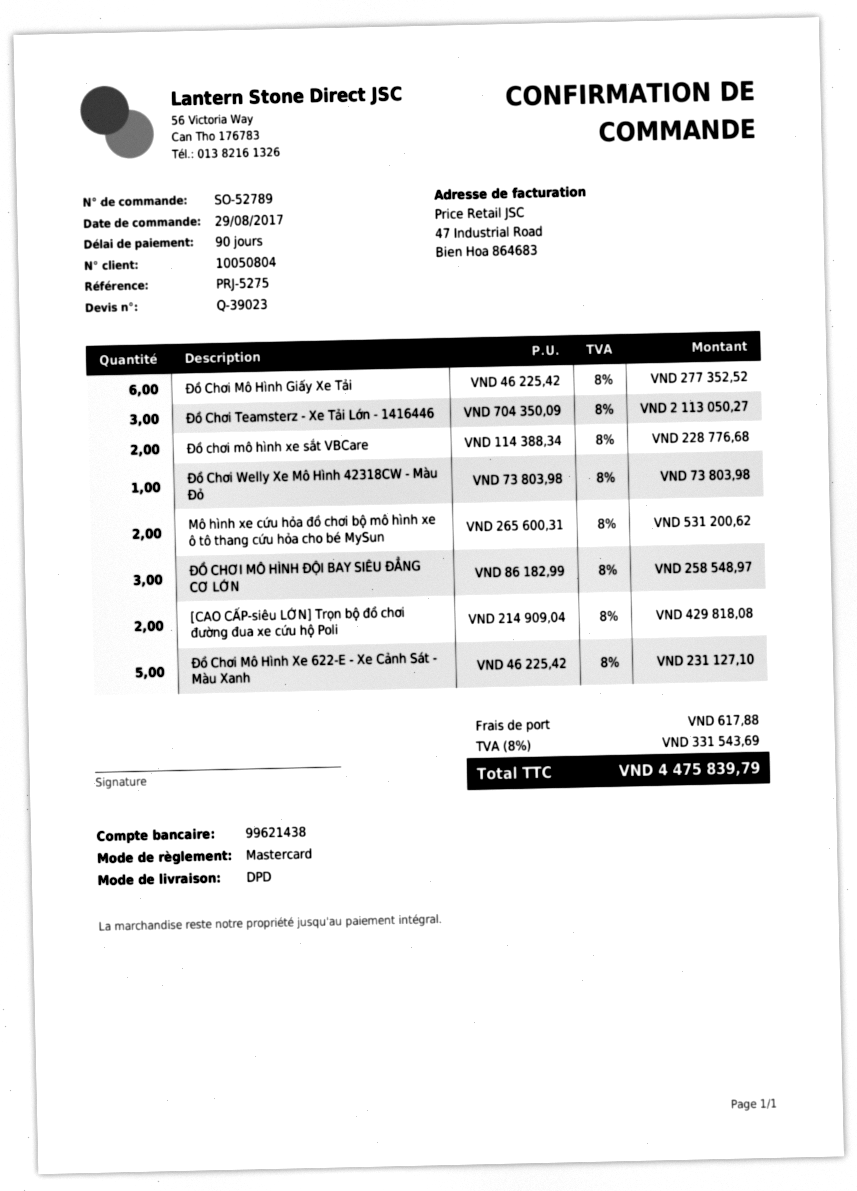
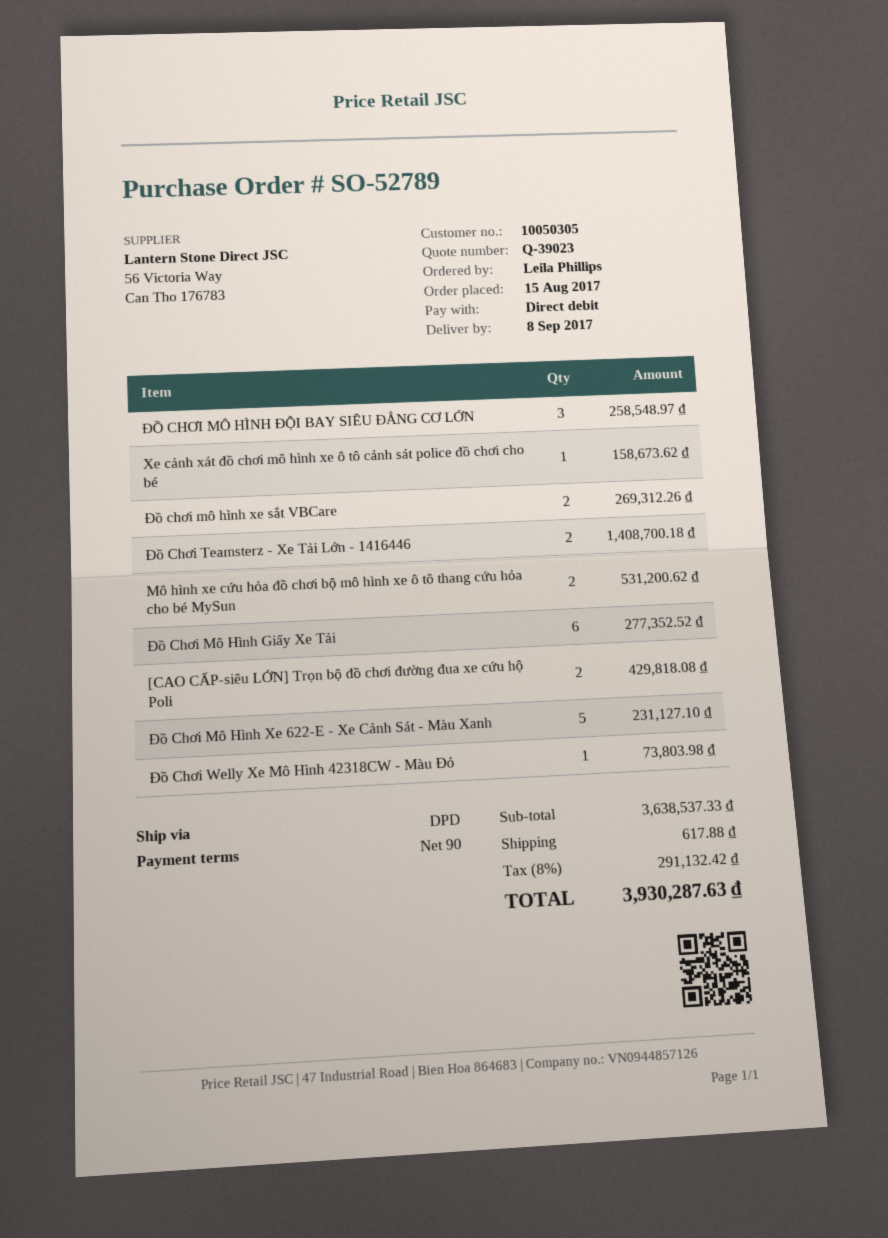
order date: 2017-08-29 -> 2017-08-15
customer number: 10050804 -> 10050305
payment method: Mastercard -> direct debit
Đồ Chơi Teamsterz - Xe Tải Lớn - 1416446: 3 for 2113050.27 -> 2 for 1408700.18
Đồ chơi mô hình xe sắt VBCare: 2 for 228776.68 -> 2 for 269312.26
Xe cảnh xát đồ chơi mô hình xe ô tô cảnh sát police đồ chơi cho bé: none -> 1 for 158673.62
tax: 8% = 331543.69 -> 8% = 291132.42
total: 4475839.79 -> 3930287.63

